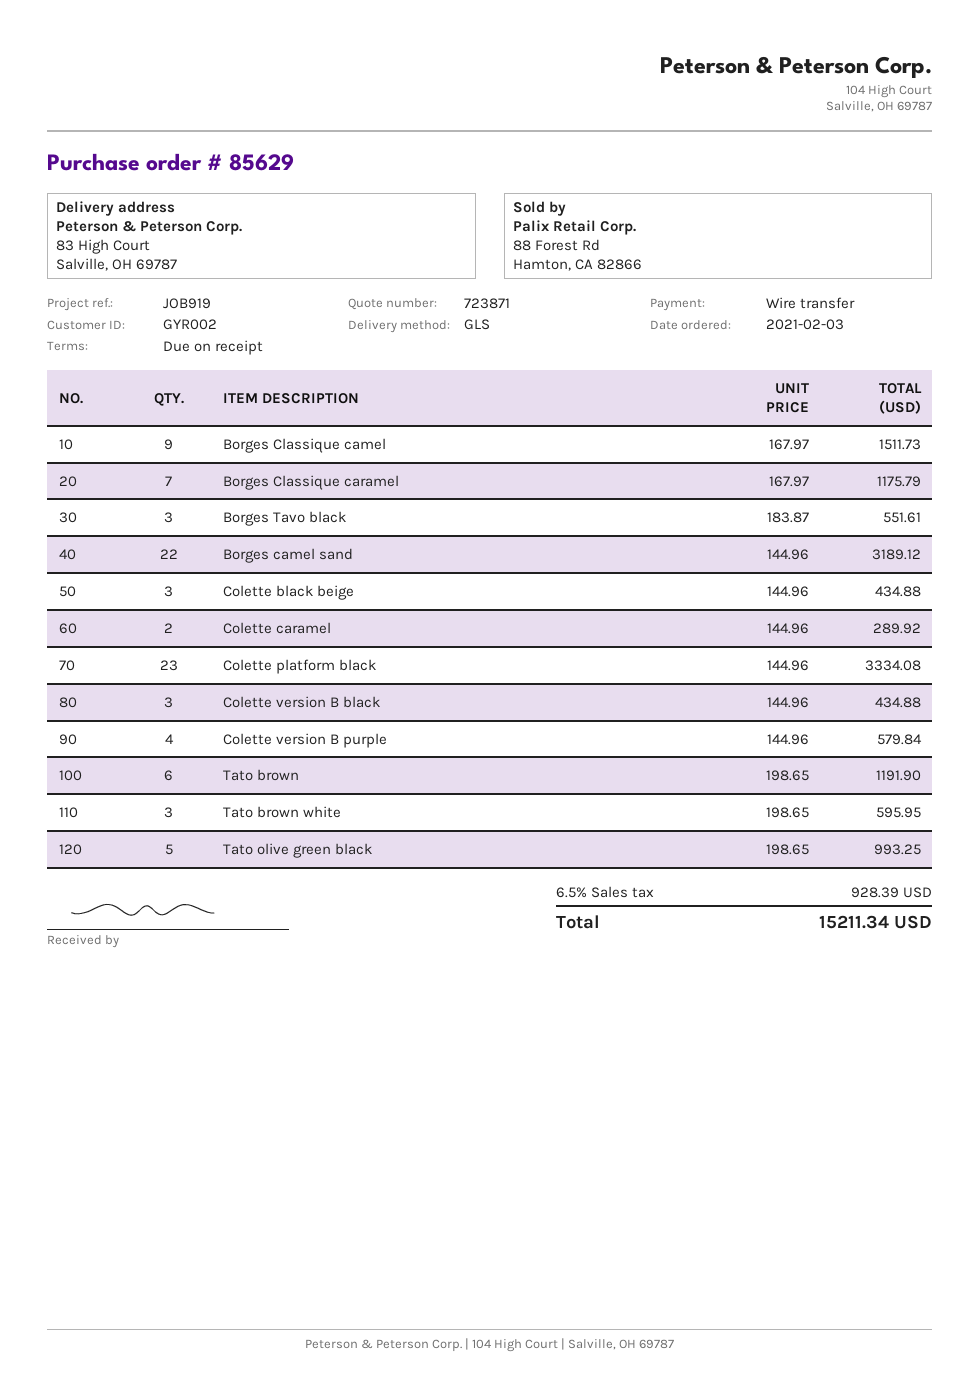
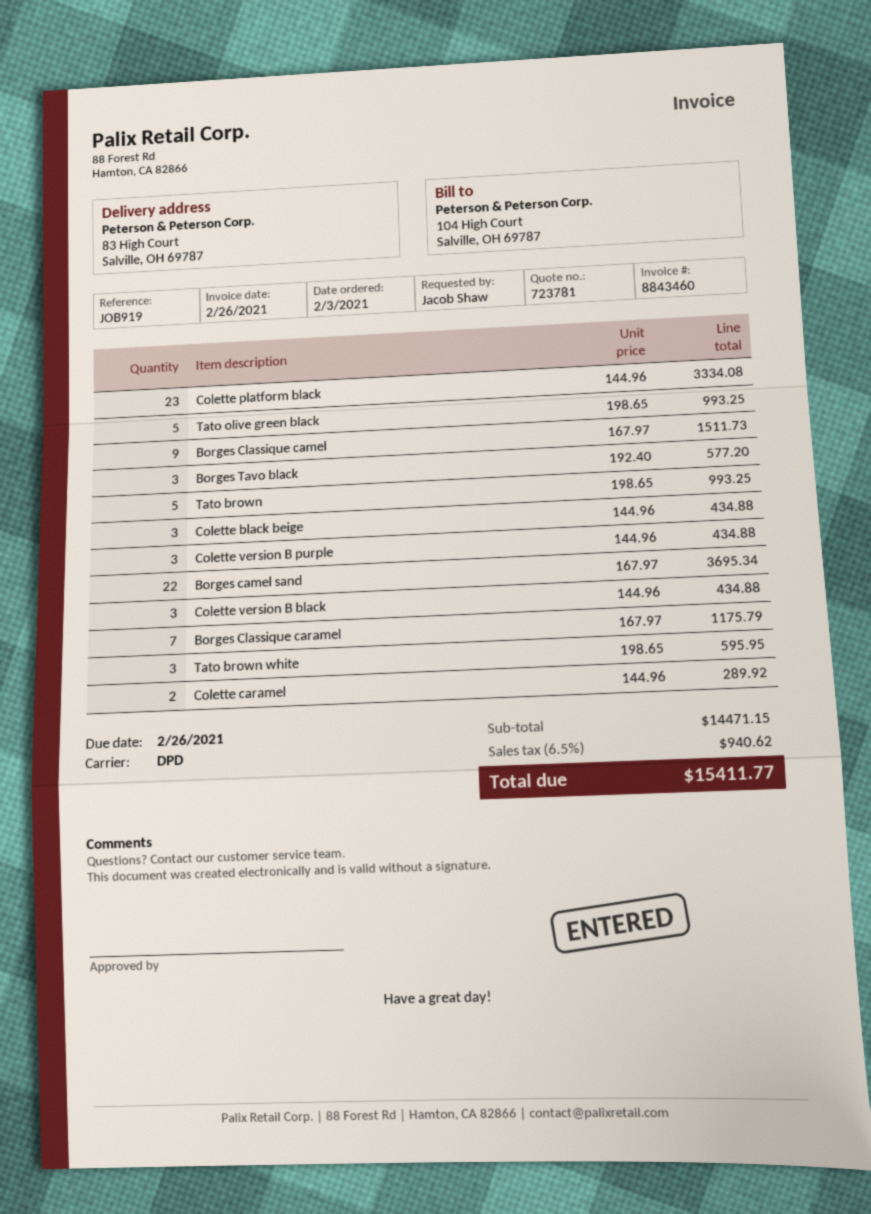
quote number: 723871 -> 723781
shipping method: GLS -> DPD
Borges Tavo black: 3 x 183.87 = 551.61 -> 3 x 192.40 = 577.20
Borges camel sand: 22 x 144.96 = 3189.12 -> 22 x 167.97 = 3695.34
Colette version B purple: 4 x 144.96 = 579.84 -> 3 x 144.96 = 434.88
Tato brown: 6 x 198.65 = 1191.90 -> 5 x 198.65 = 993.25
tax: 6.5% = 928.39 -> 6.5% = 940.62
total: 15211.34 -> 15411.77

